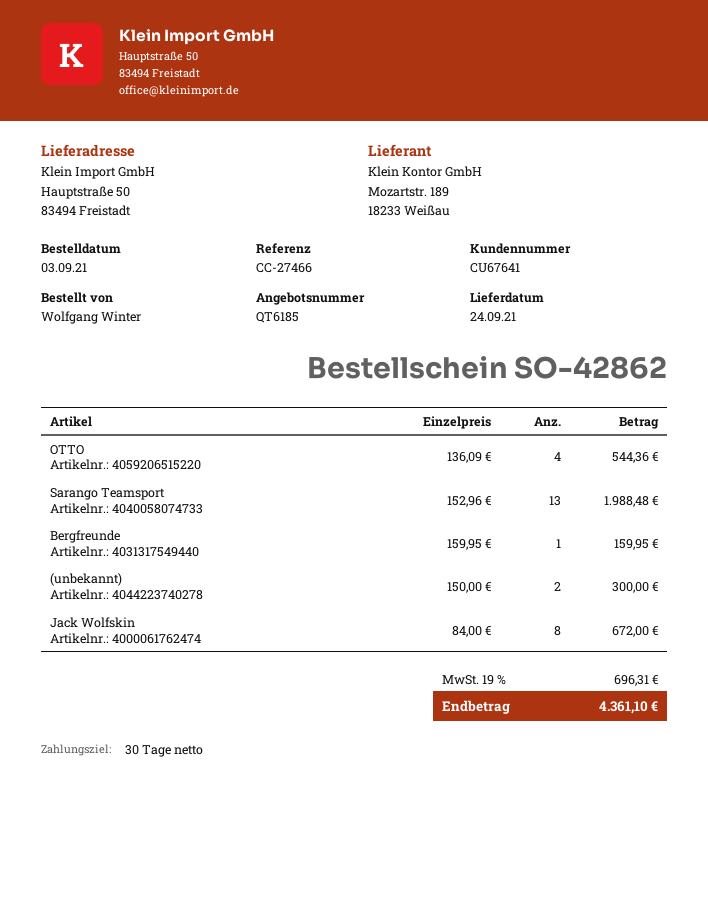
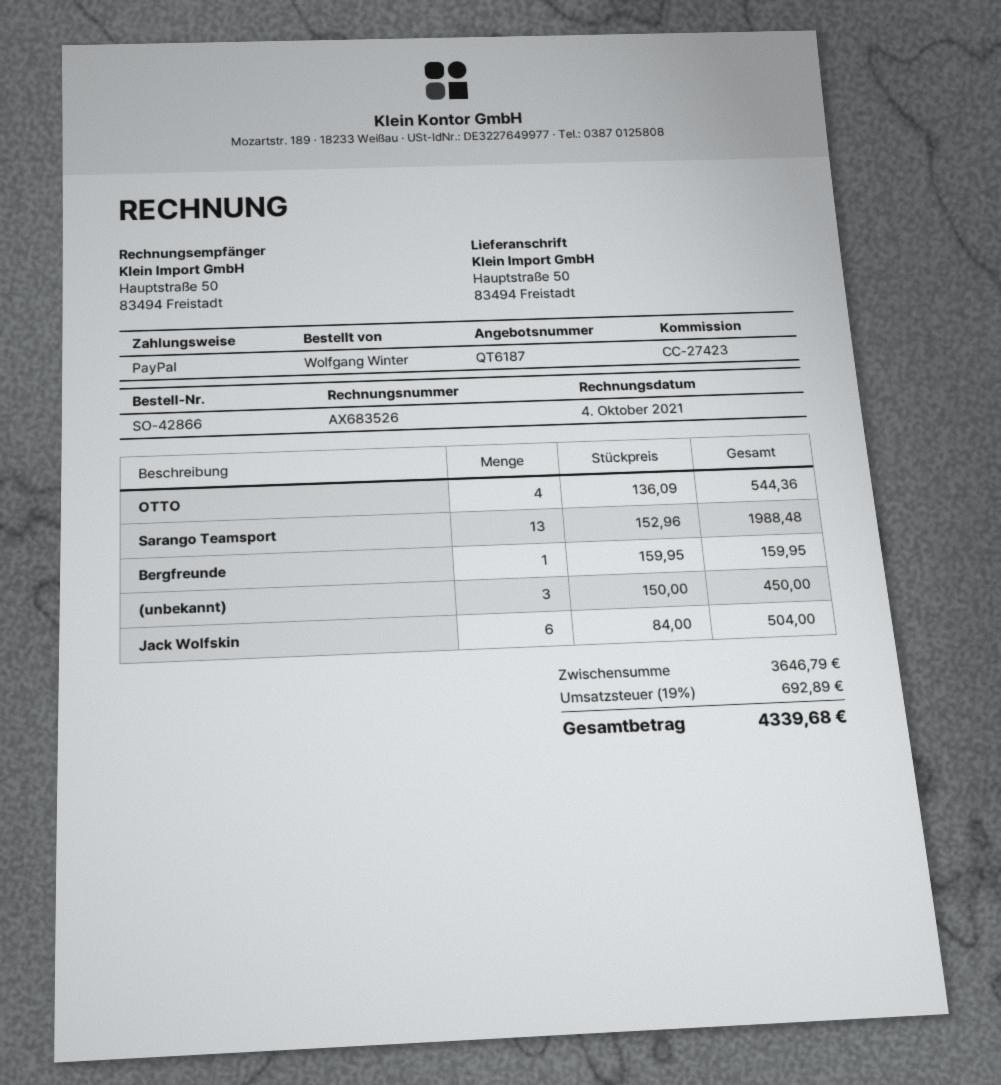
quote number: QT6185 -> QT6187
order number: SO-42862 -> SO-42866
reference: CC-27466 -> CC-27423
(unbekannt): 2 x 150.00 = 300.00 -> 3 x 150.00 = 450.00
Jack Wolfskin: 8 x 84.00 = 672.00 -> 6 x 84.00 = 504.00
tax: 19% = 696.31 -> 19% = 692.89
total: 4361.10 -> 4339.68

